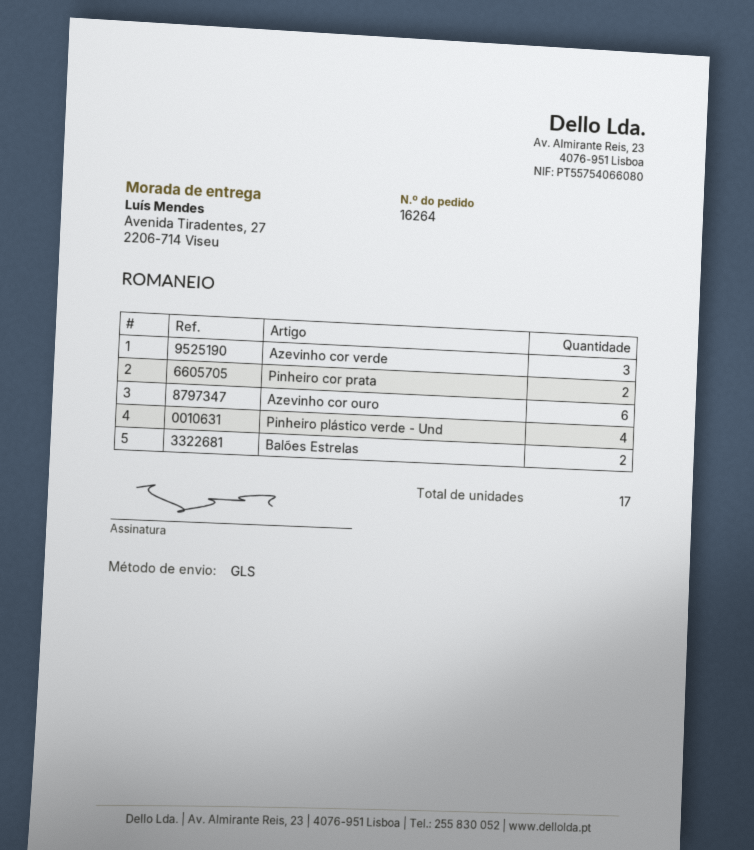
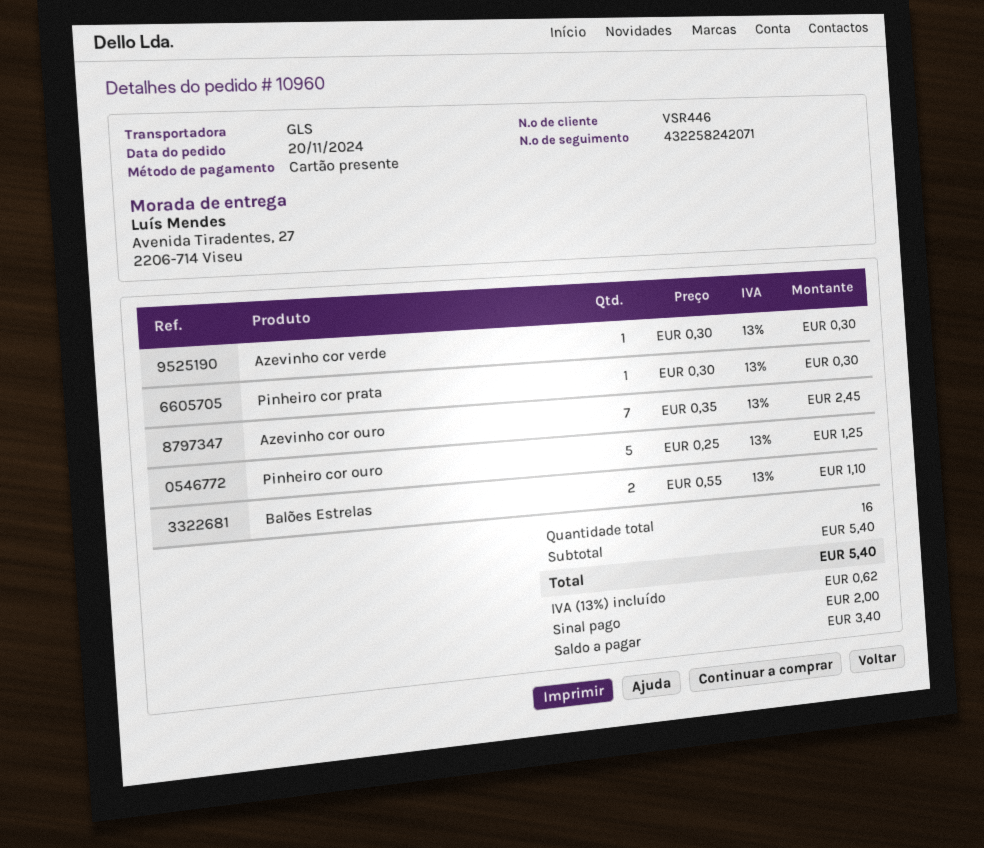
order number: 16264 -> 10960
Azevinho cor verde: 3 -> 1
Pinheiro cor prata: 2 -> 1
Azevinho cor ouro: 6 -> 7
Pinheiro plástico verde - Und: 4 -> none
Pinheiro cor ouro: none -> 5
total quantity: 17 -> 16

